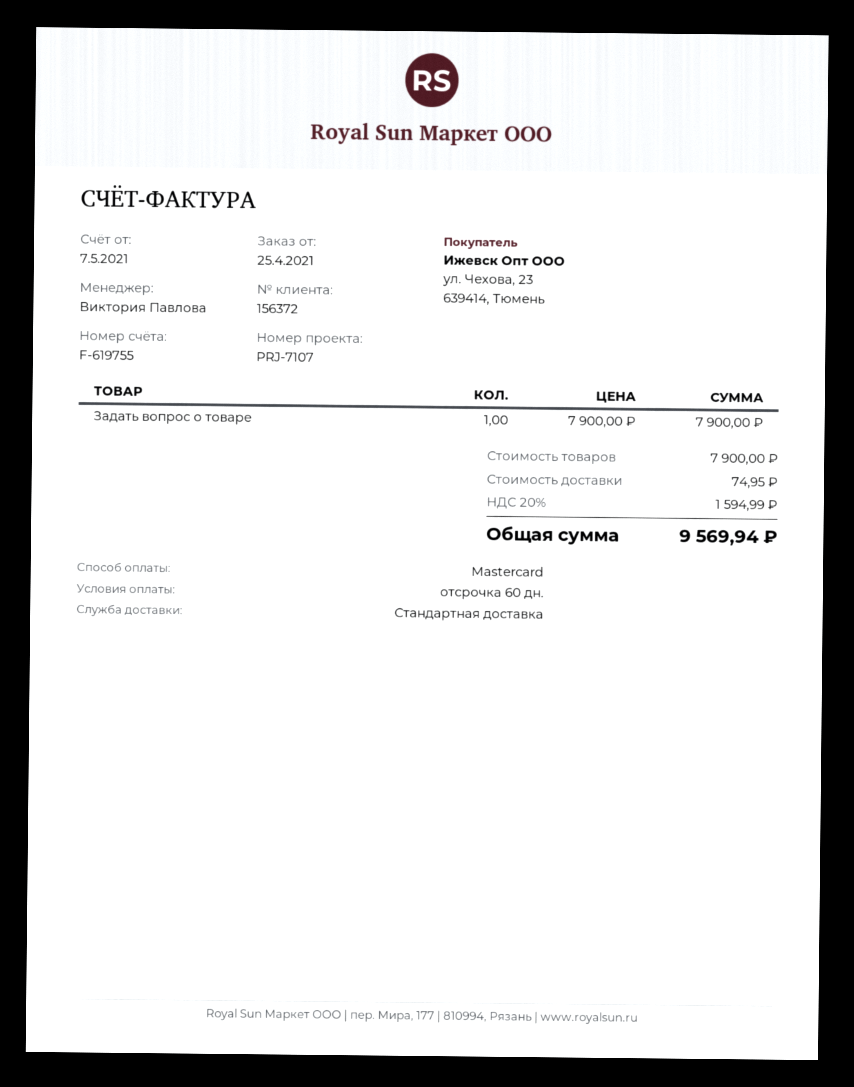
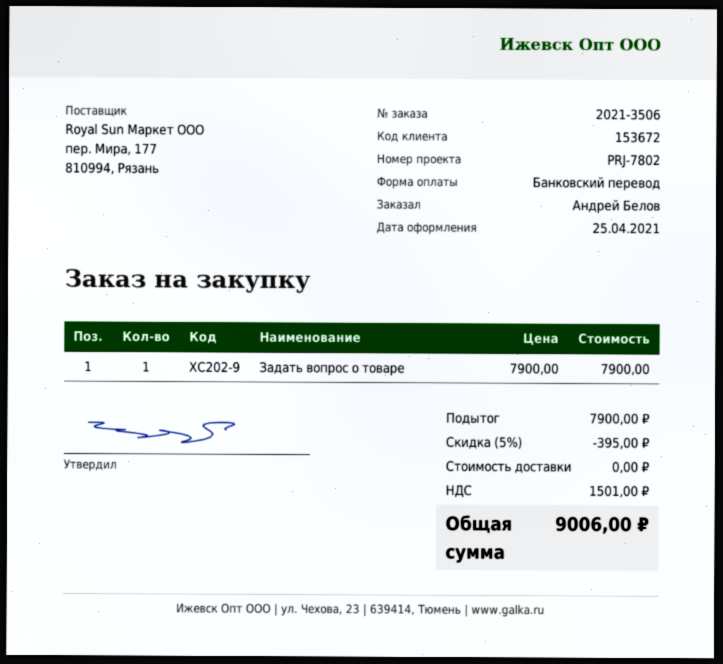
customer number: 156372 -> 153672
reference: PRJ-7107 -> PRJ-7802
payment method: Mastercard -> bank transfer
discount: none -> 5% = 395.00
shipping: 74.95 -> 0.00
tax: 1594.99 -> 1501.00
total: 9569.94 -> 9006.00

